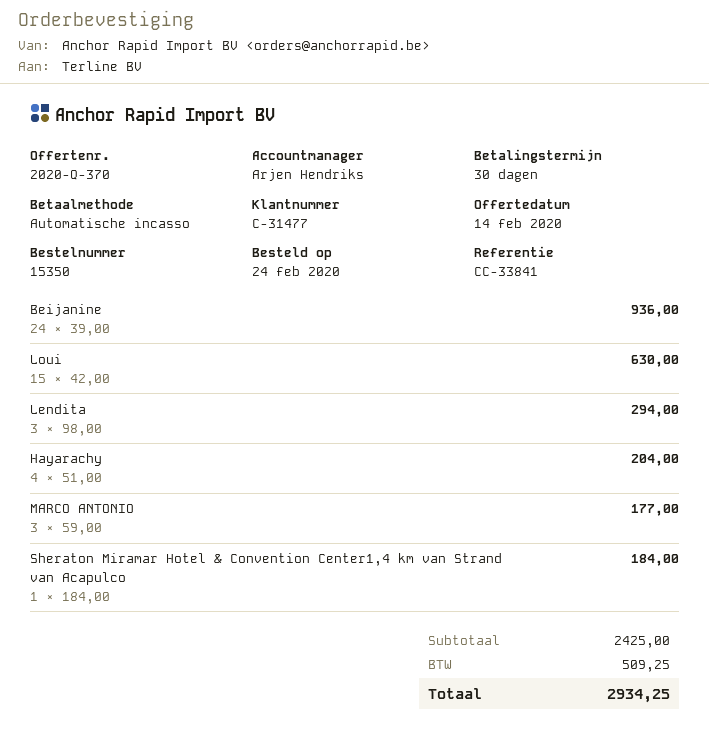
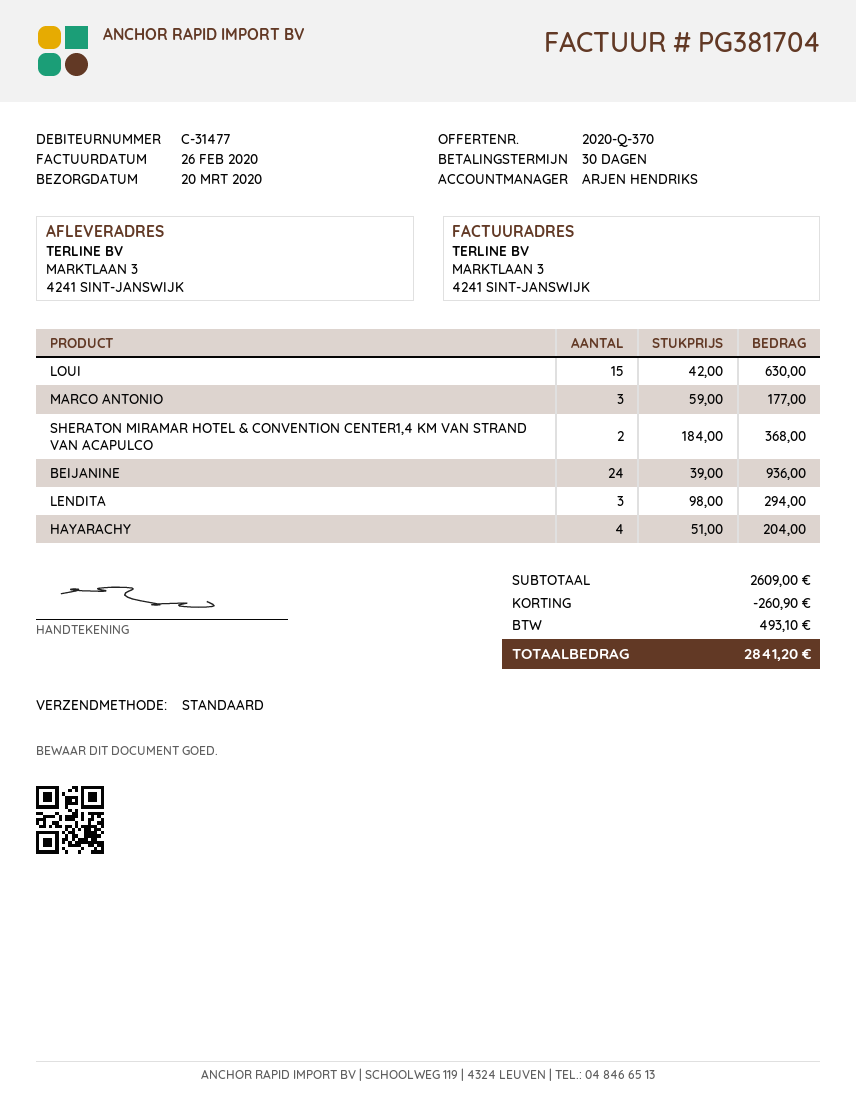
Sheraton Miramar Hotel & Convention Center1,4 km van Strand van Acapulco: 1 x 184.00 = 184.00 -> 2 x 184.00 = 368.00
subtotal: 2425.00 -> 2609.00
discount: none -> 260.90
tax: 509.25 -> 493.10
total: 2934.25 -> 2841.20

